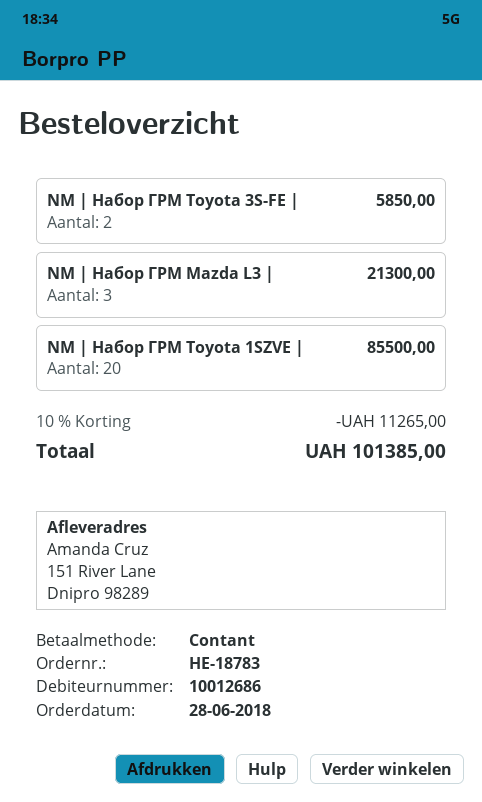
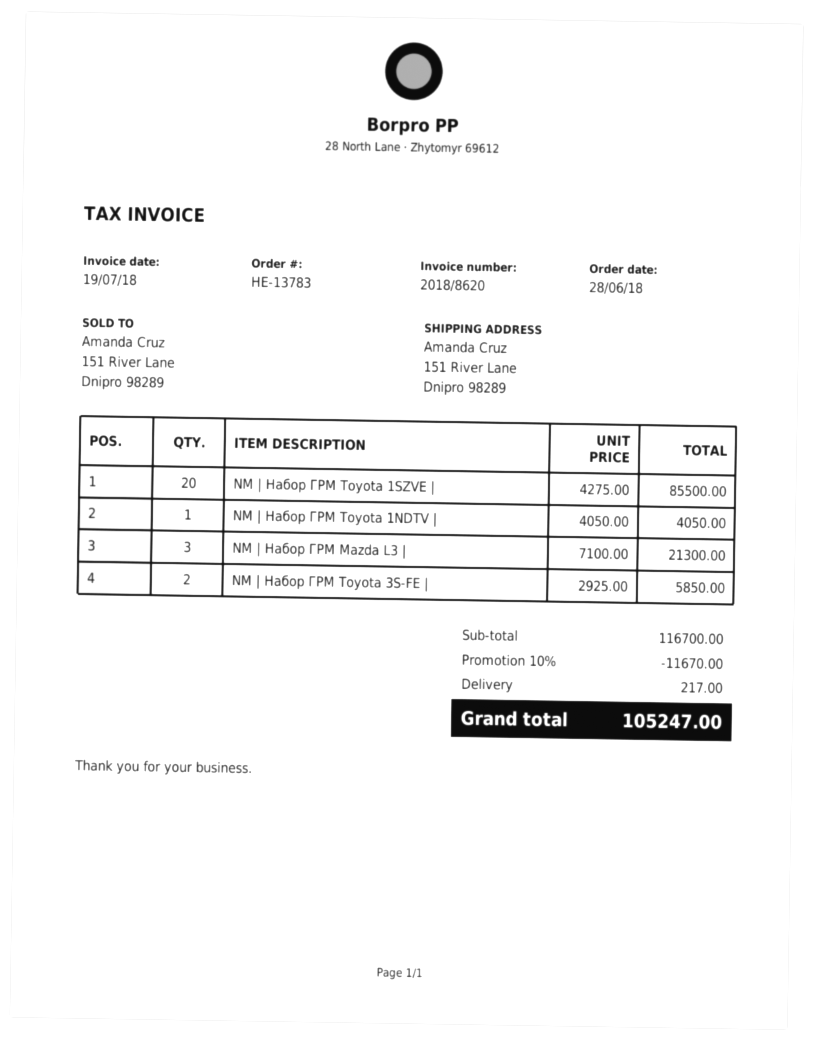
order number: HE-18783 -> HE-13783
NM | Набор ГРМ Toyota 1NDTV |: none -> 1 for 4050.00
discount: 10% = 11265.00 -> 10% = 11670.00
shipping: none -> 217.00
total: 101385.00 -> 105247.00

